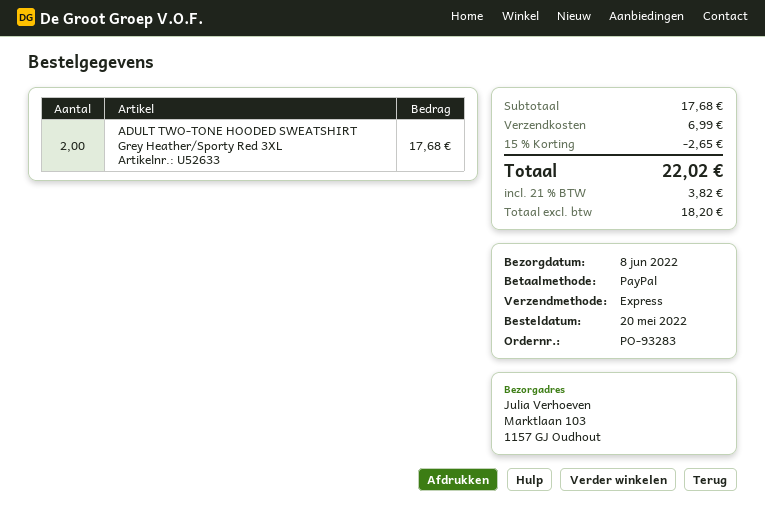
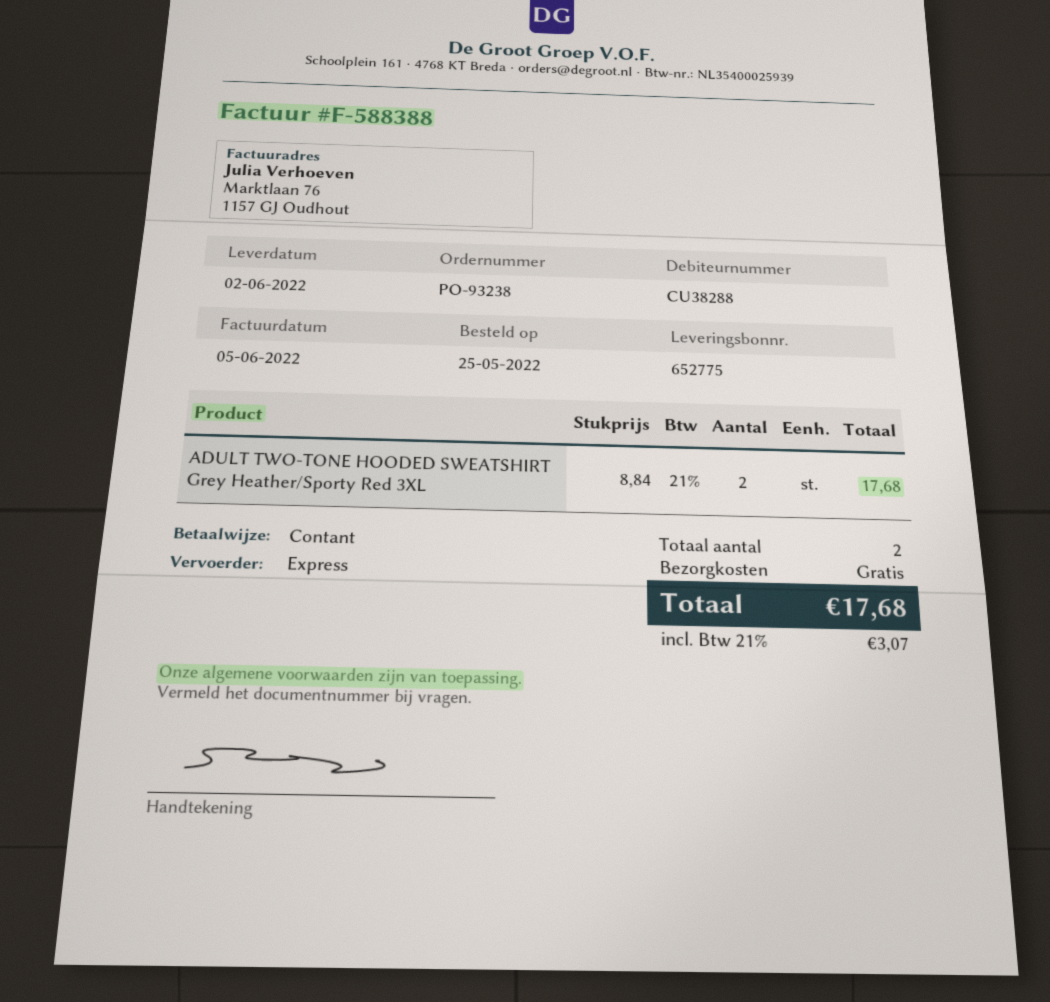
order number: PO-93283 -> PO-93238
order date: 2022-05-20 -> 2022-05-25
delivery date: 2022-06-08 -> 2022-06-02
payment method: PayPal -> cash
discount: 15% = 2.65 -> none
shipping: 6.99 -> 0.00
tax: 21% = 3.82 -> 21% = 3.07
total: 22.02 -> 17.68

